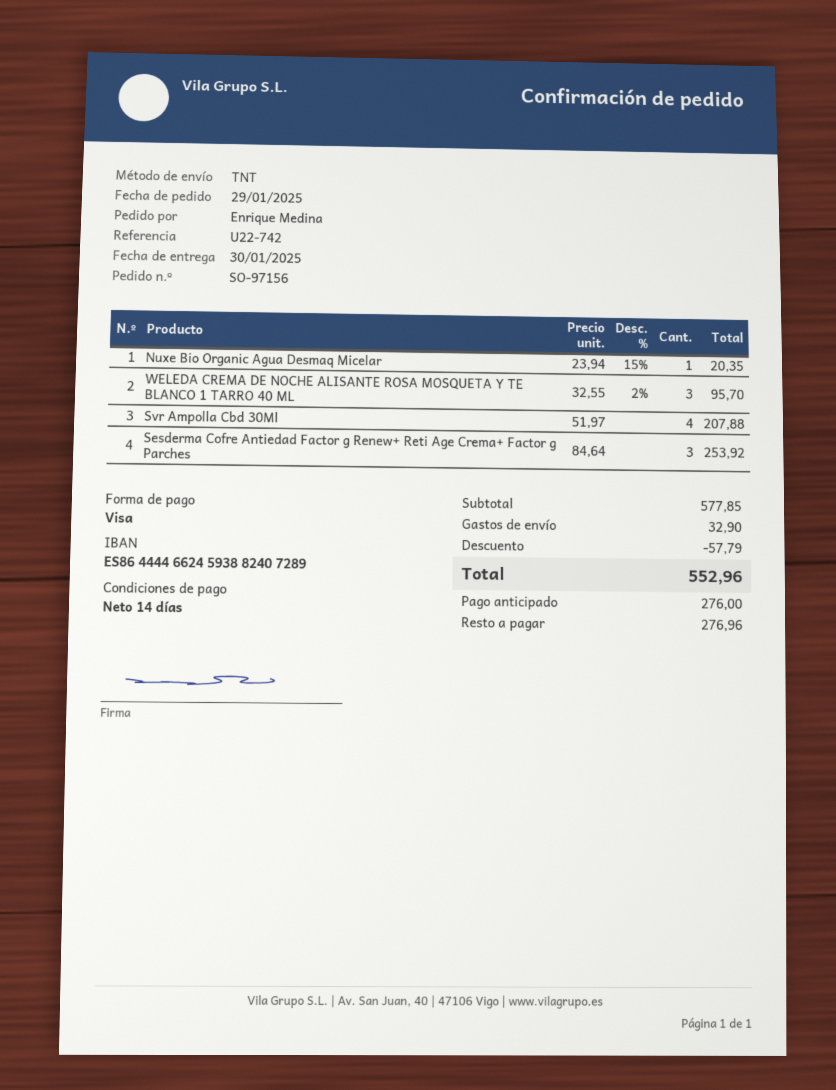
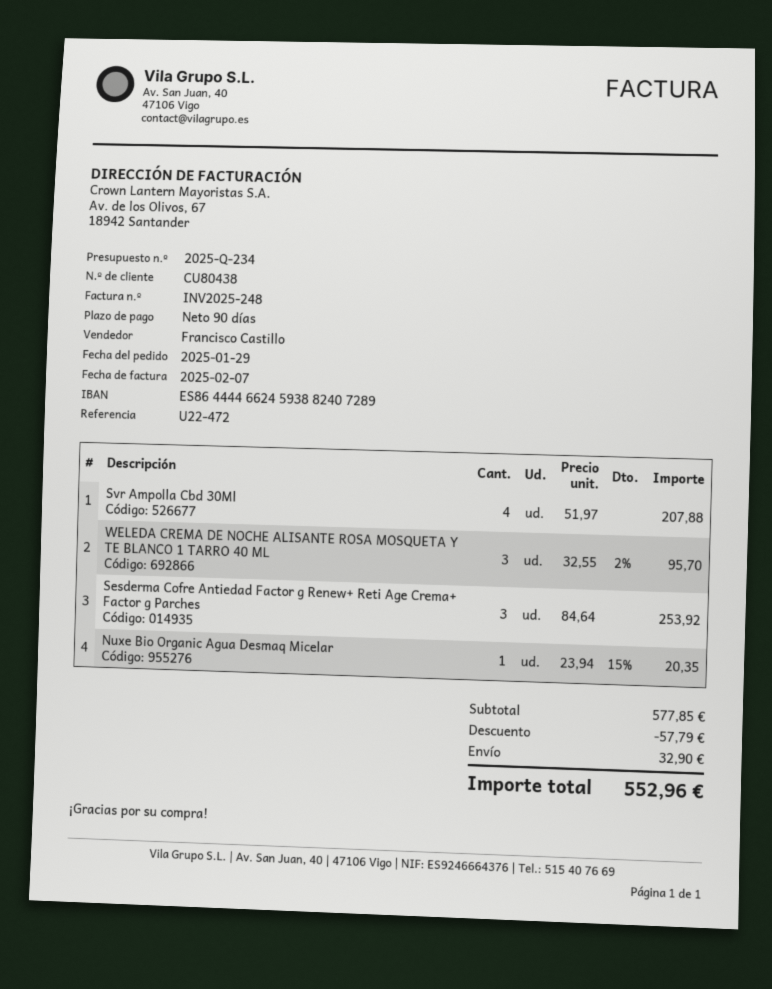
payment terms: 14 days -> 90 days
reference: U22-742 -> U22-472

